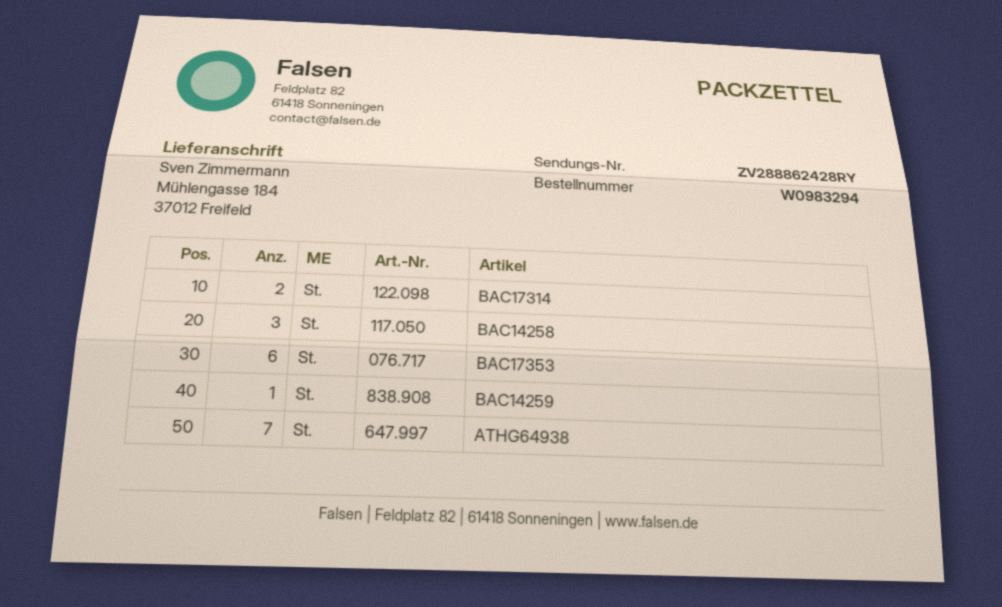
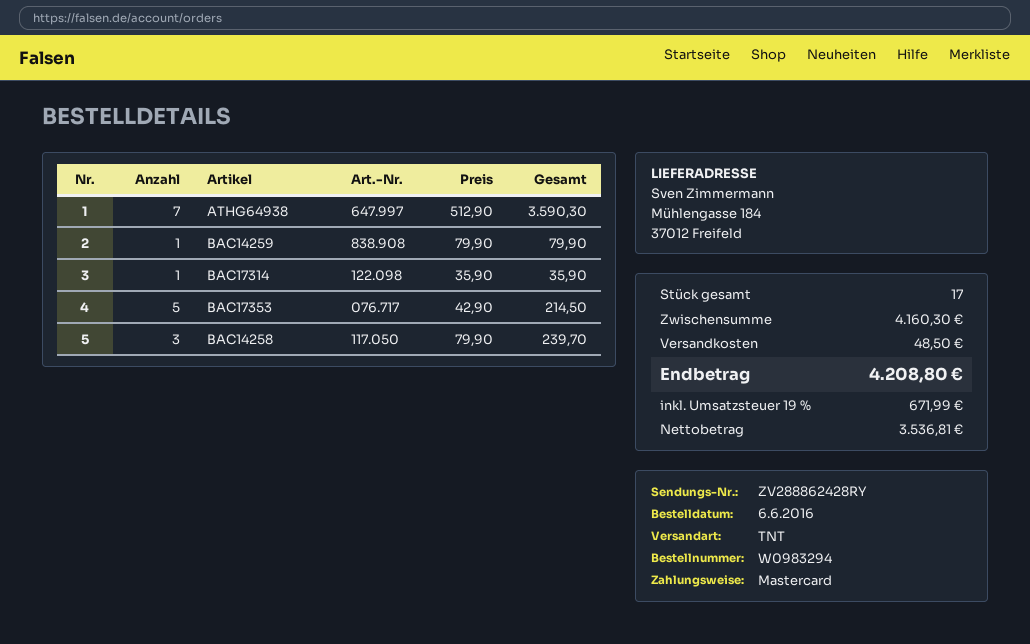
BAC17314: 2 -> 1
BAC17353: 6 -> 5

